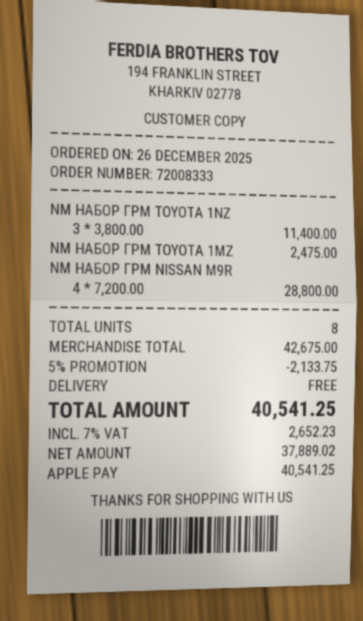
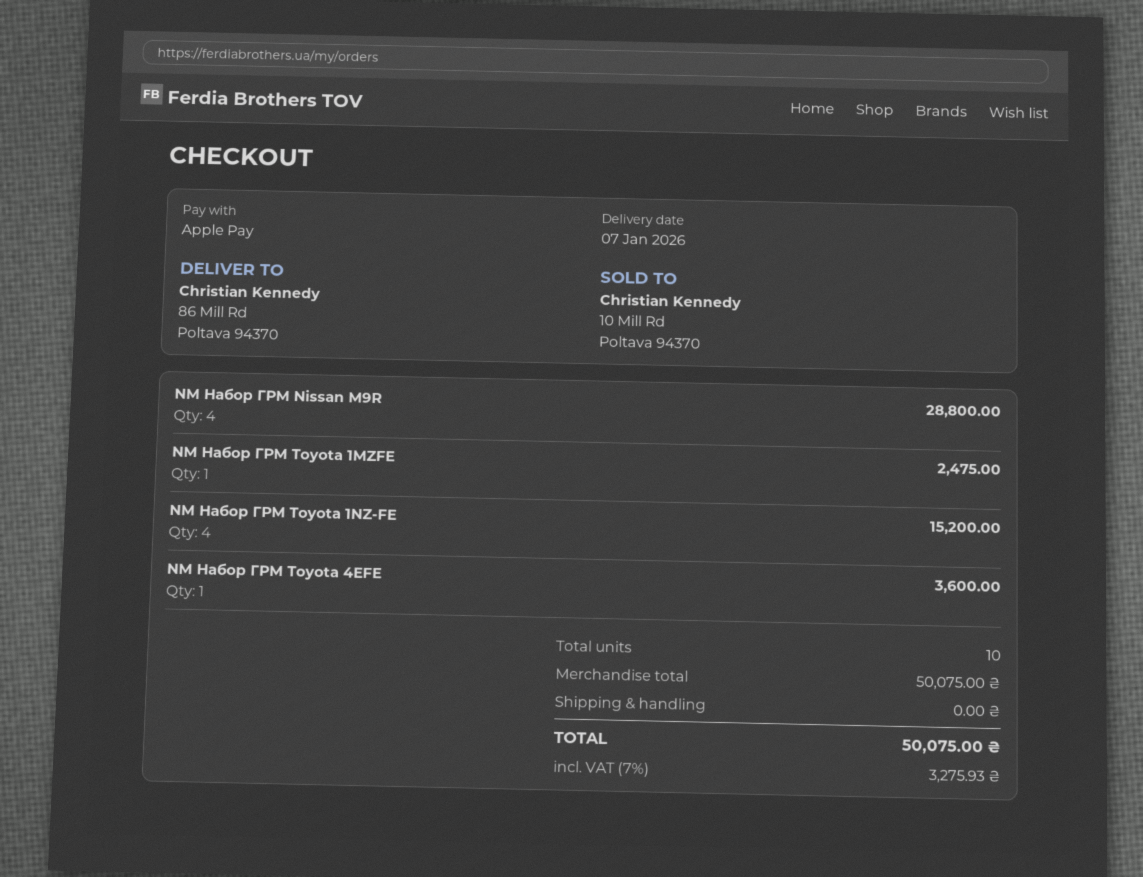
NM НАБОР ГРМ TOYOTA 1NZ: 3 for 11400.00 -> 4 for 15200.00
NM Набор ГРМ Toyota 4EFE: none -> 1 for 3600.00
total quantity: 8 -> 10
subtotal: 42675.00 -> 50075.00
discount: 5% = 2133.75 -> none
tax: 7% = 2652.23 -> 7% = 3275.93
total: 40541.25 -> 50075.00

